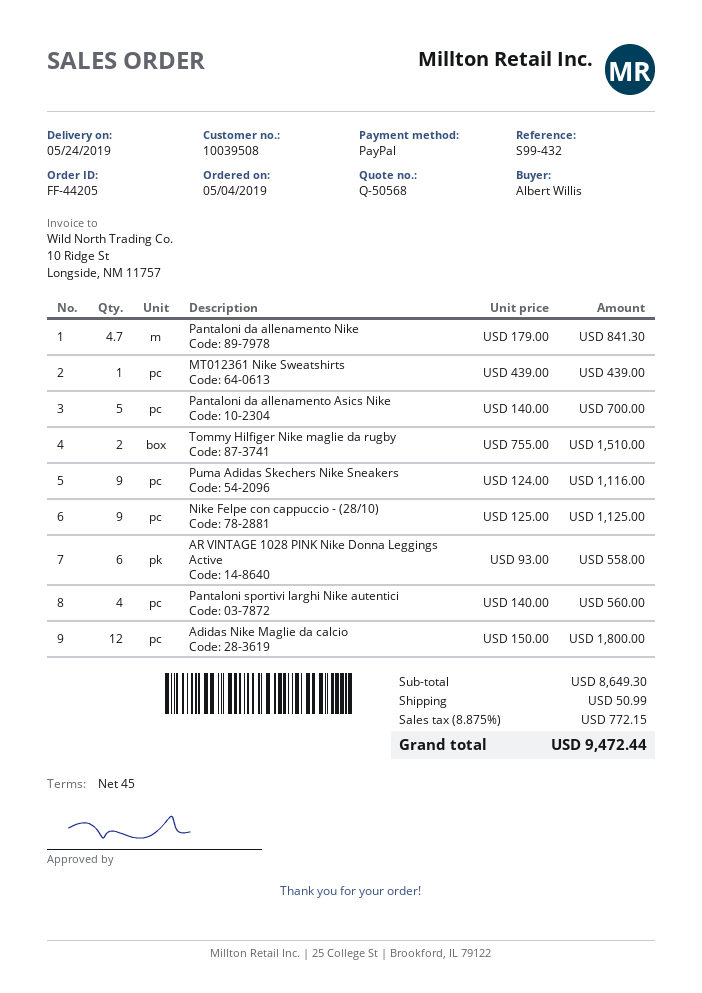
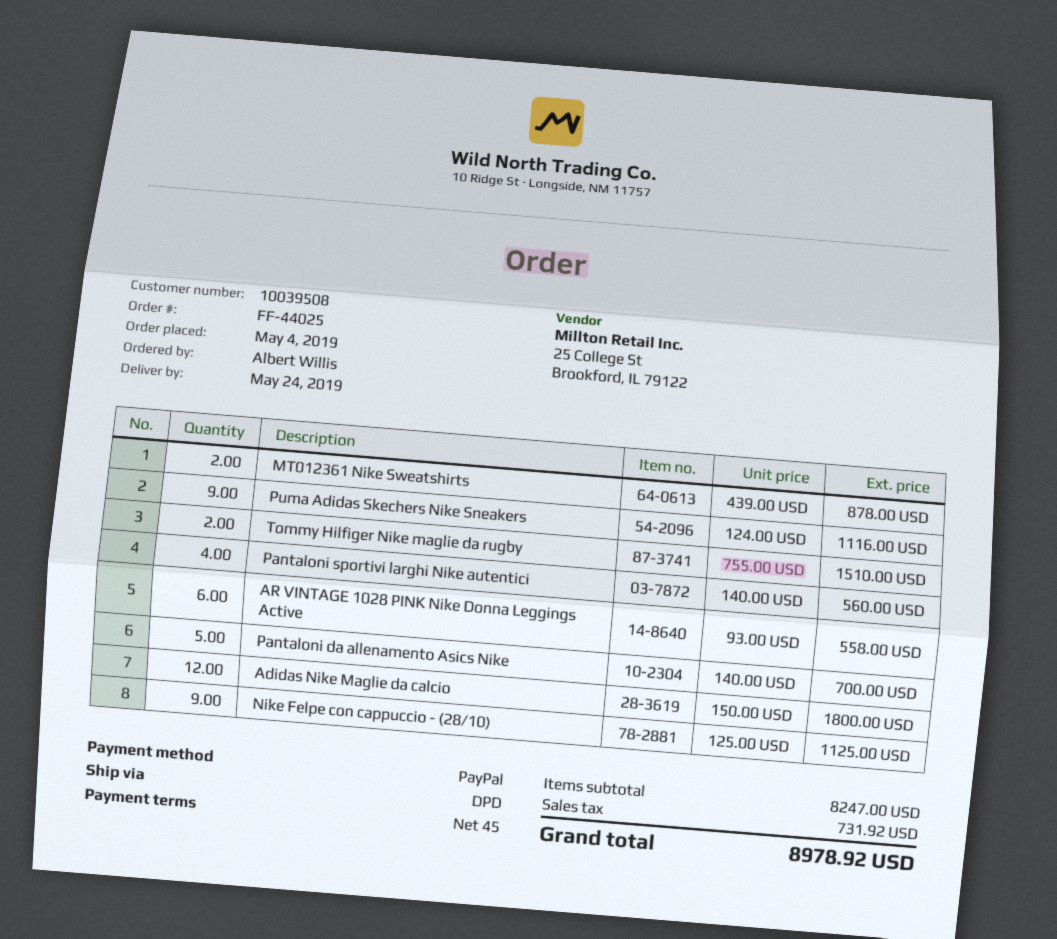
order number: FF-44205 -> FF-44025
Pantaloni da allenamento Nike: 4.7 x 179.00 = 841.30 -> none
MT012361 Nike Sweatshirts: 1 x 439.00 = 439.00 -> 2 x 439.00 = 878.00
subtotal: 8649.30 -> 8247.00
shipping: 50.99 -> none
tax: 772.15 -> 731.92
total: 9472.44 -> 8978.92

